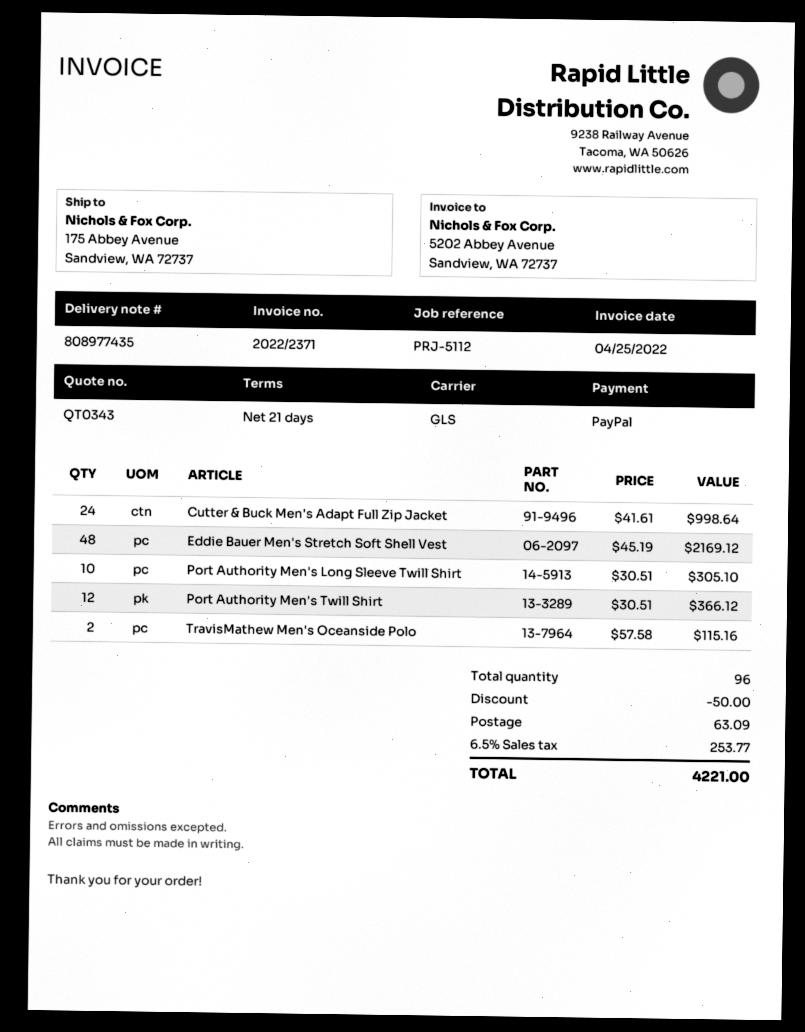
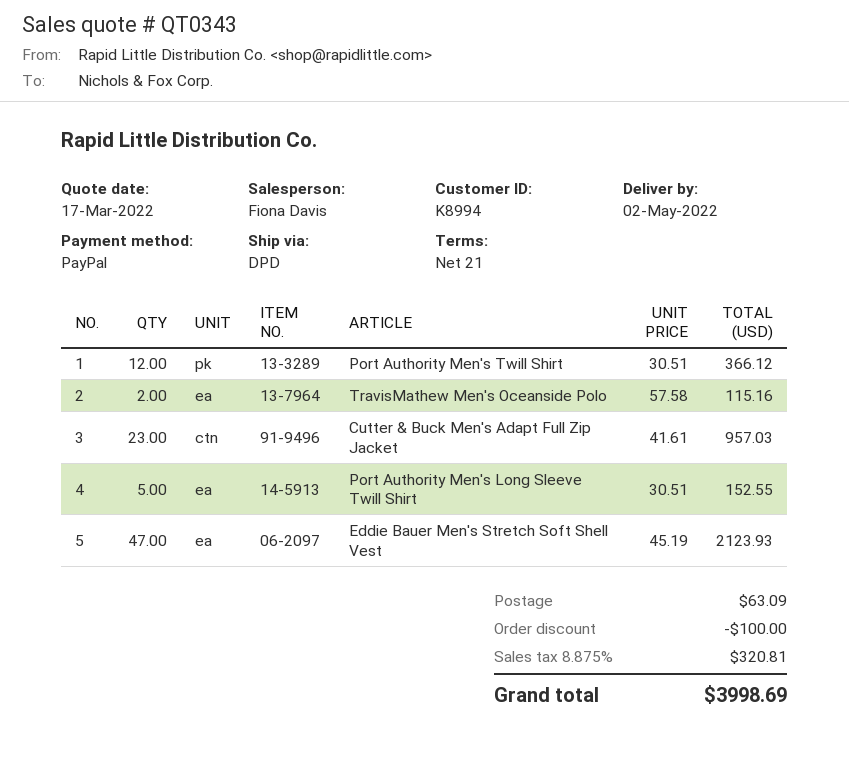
shipping method: GLS -> DPD
Cutter & Buck Men's Adapt Full Zip Jacket: 24 x 41.61 = 998.64 -> 23 x 41.61 = 957.03
Eddie Bauer Men's Stretch Soft Shell Vest: 48 x 45.19 = 2169.12 -> 47 x 45.19 = 2123.93
Port Authority Men's Long Sleeve Twill Shirt: 10 x 30.51 = 305.10 -> 5 x 30.51 = 152.55
discount: 50.00 -> 100.00
tax: 6.5% = 253.77 -> 8.875% = 320.81
total: 4221.00 -> 3998.69

